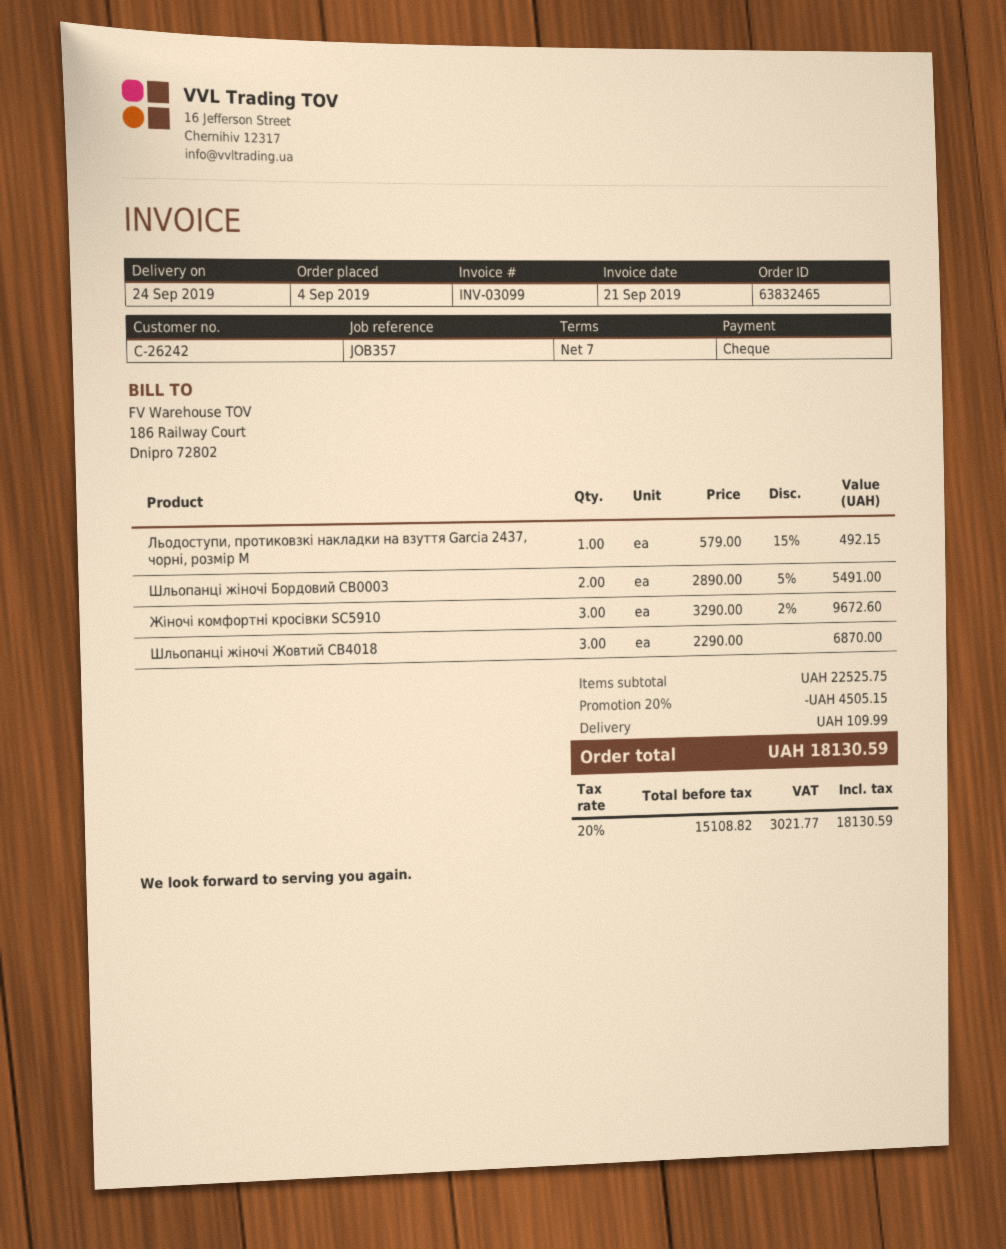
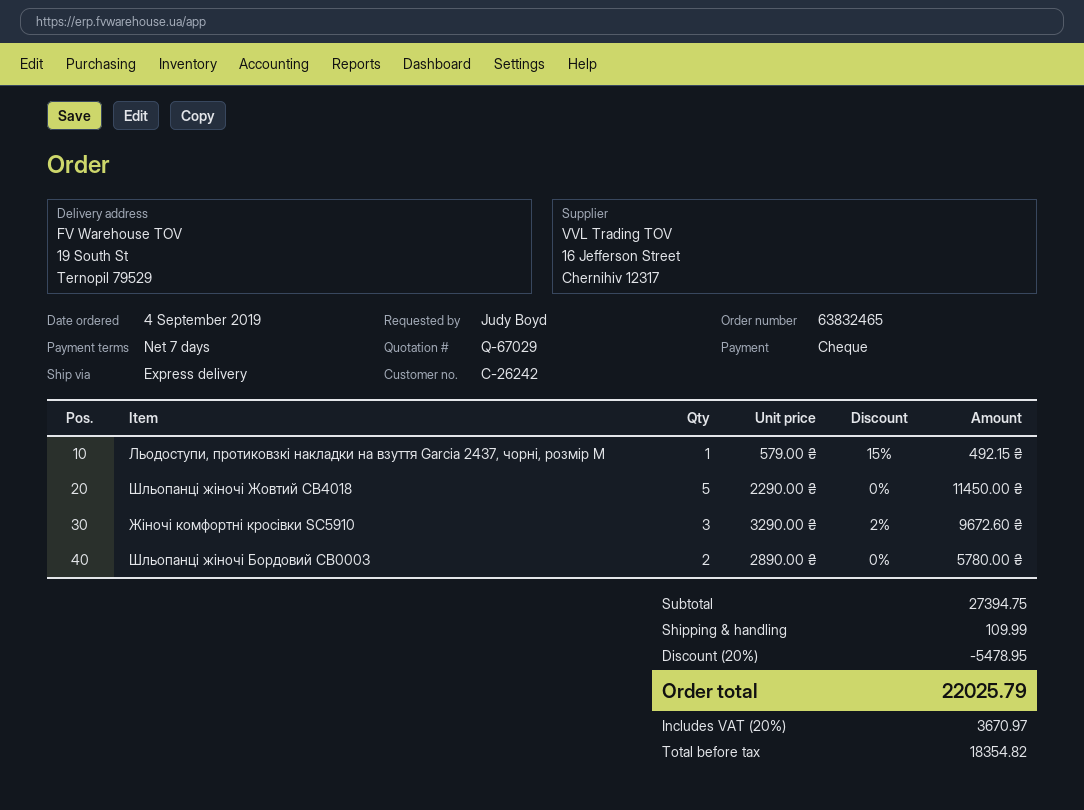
Шльопанці жіночі Бордовий CB0003: 2 x 2890.00 - 5% = 5491.00 -> 2 x 2890.00 = 5780.00
Шльопанці жіночі Жовтий CB4018: 3 x 2290.00 = 6870.00 -> 5 x 2290.00 = 11450.00
subtotal: 22525.75 -> 27394.75
discount: 20% = 4505.15 -> 20% = 5478.95
net: 15108.82 -> 18354.82
tax: 20% = 3021.77 -> 20% = 3670.97
total: 18130.59 -> 22025.79

